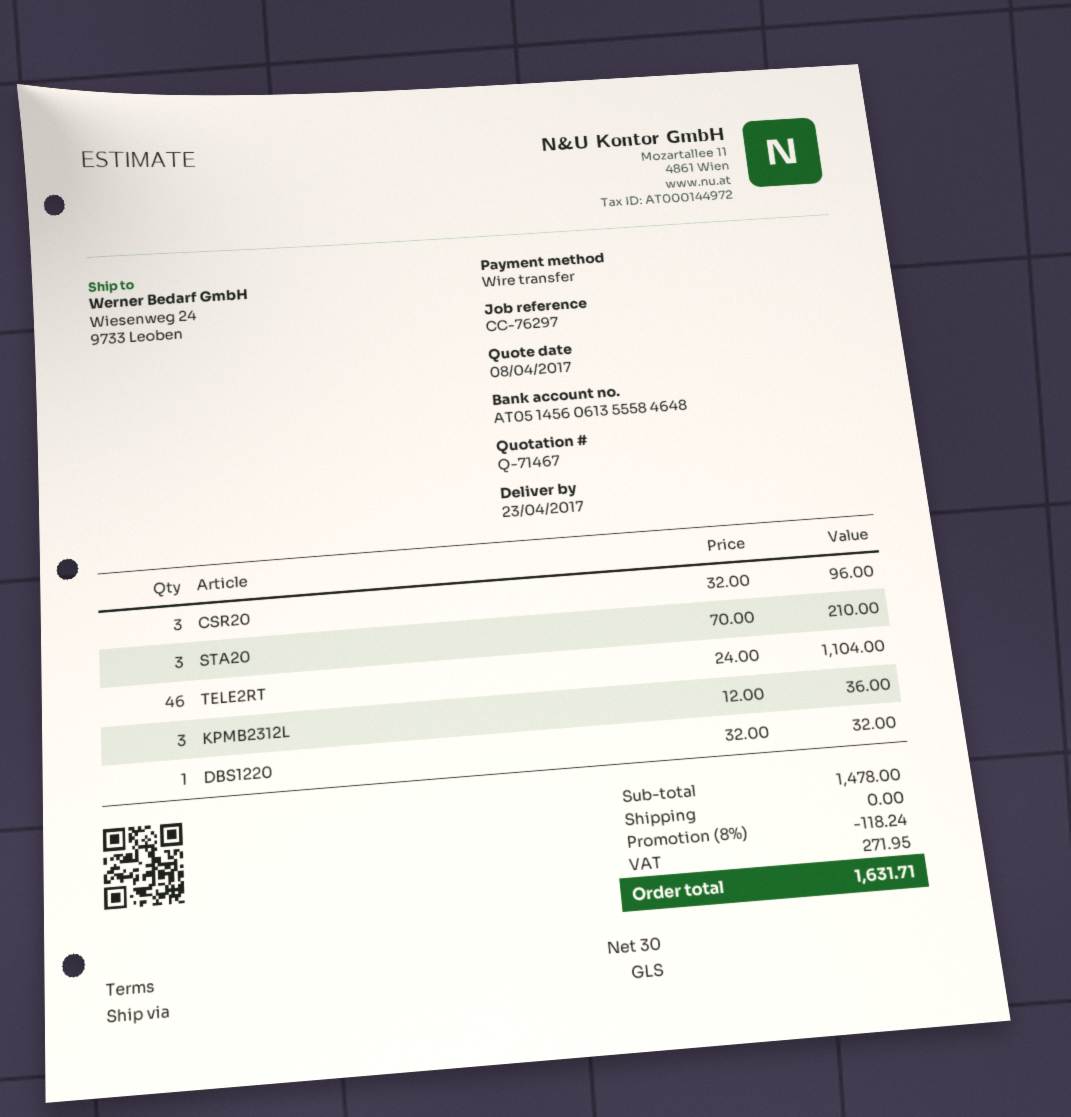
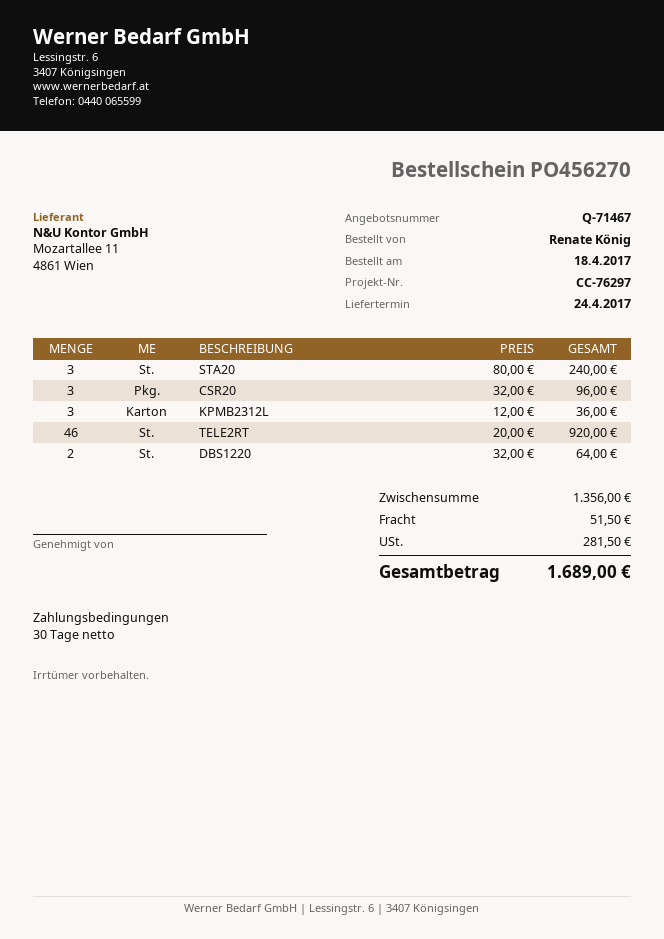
delivery date: 2017-04-23 -> 2017-04-24
STA20: 3 x 70.00 = 210.00 -> 3 x 80.00 = 240.00
TELE2RT: 46 x 24.00 = 1104.00 -> 46 x 20.00 = 920.00
DBS1220: 1 x 32.00 = 32.00 -> 2 x 32.00 = 64.00
subtotal: 1478.00 -> 1356.00
discount: 8% = 118.24 -> none
shipping: 0.00 -> 51.50
tax: 271.95 -> 281.50
total: 1631.71 -> 1689.00

